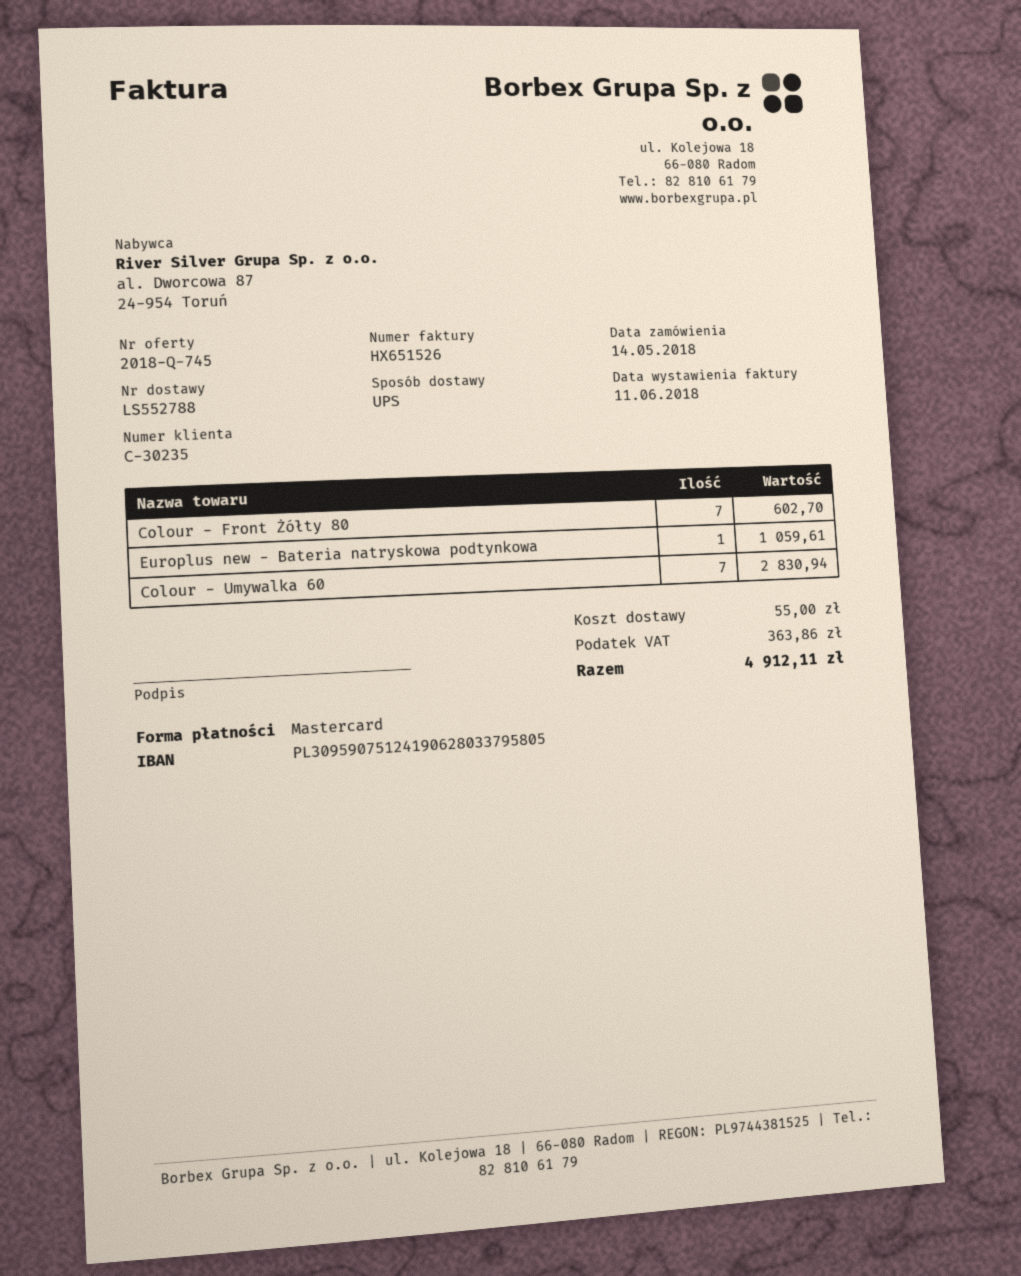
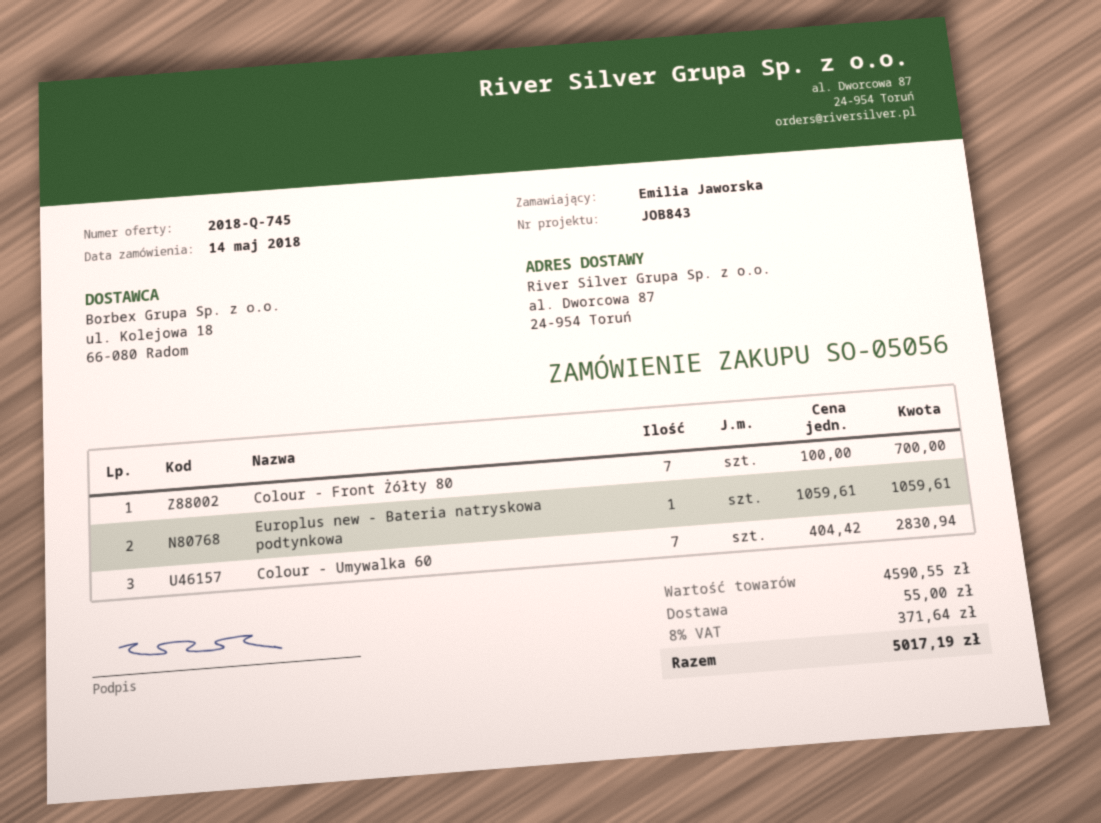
Colour - Front Żółty 80: 7 for 602.70 -> 7 for 700.00
tax: 363.86 -> 371.64
total: 4912.11 -> 5017.19

